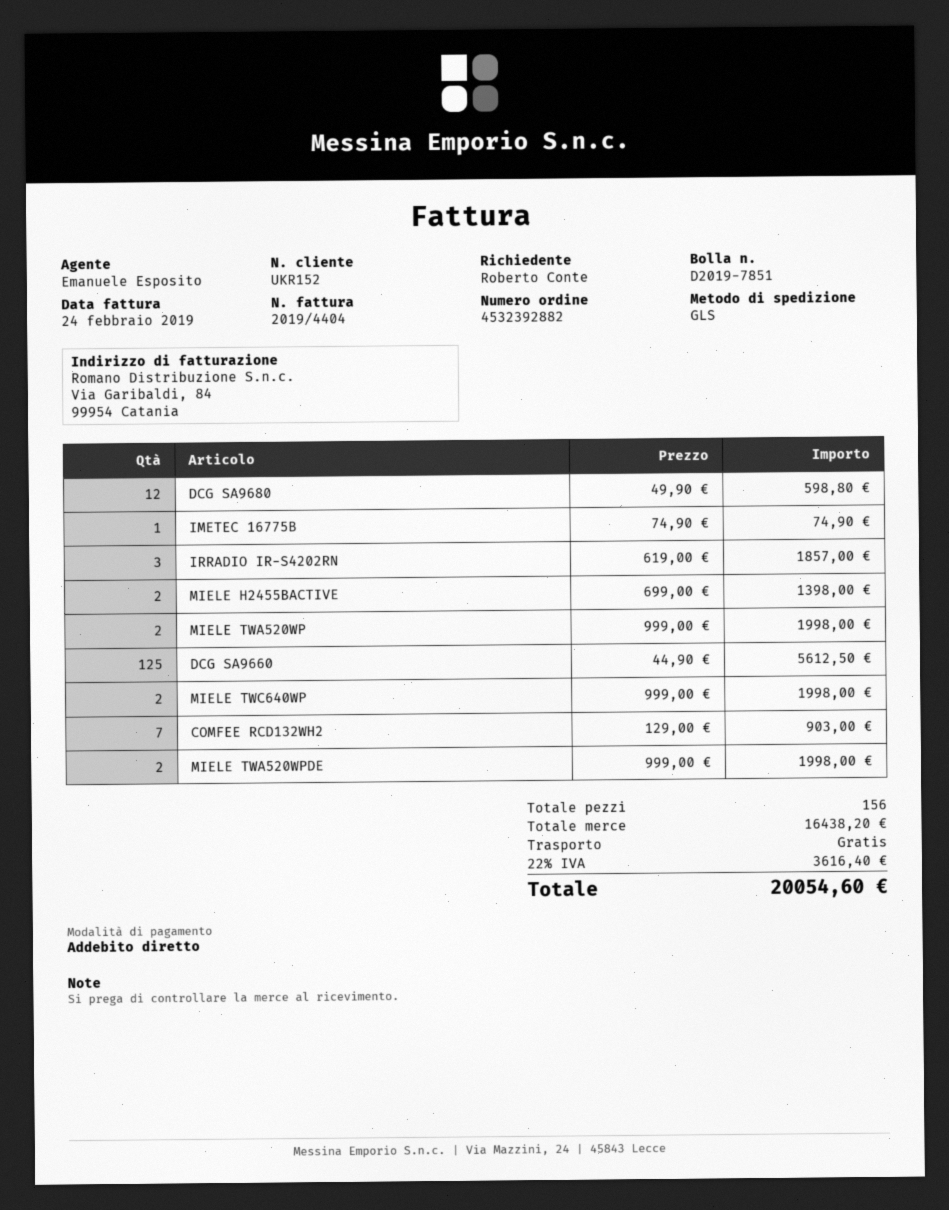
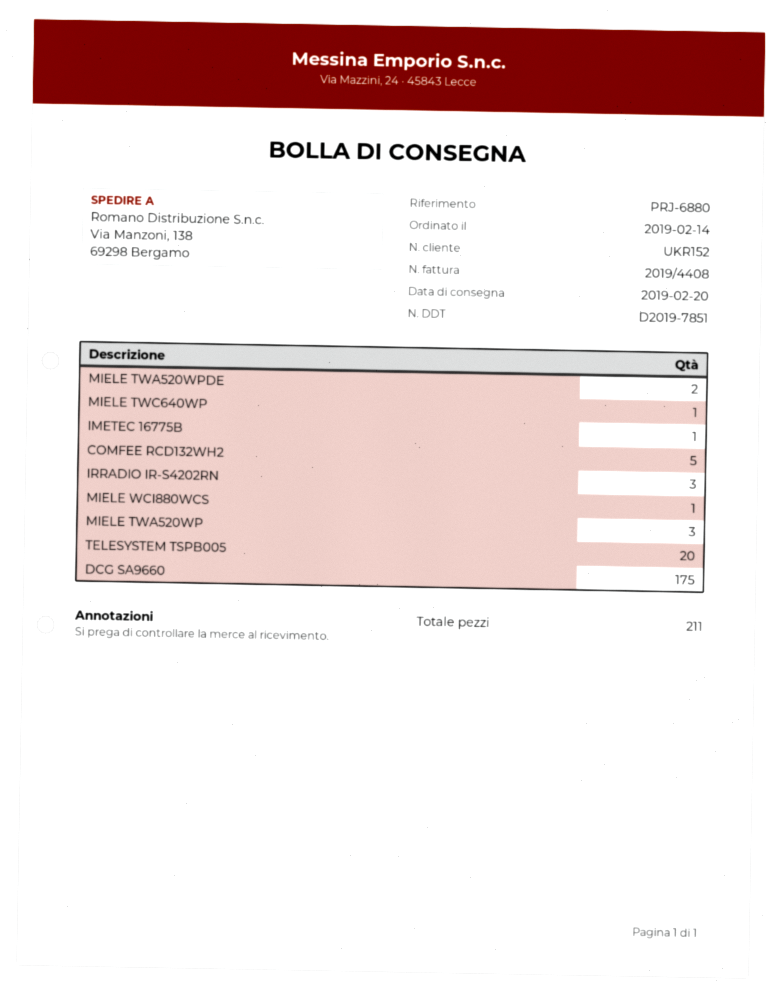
invoice number: 2019/4404 -> 2019/4408
DCG SA9680: 12 -> none
MIELE H2455BACTIVE: 2 -> none
MIELE TWA520WP: 2 -> 3
DCG SA9660: 125 -> 175
MIELE TWC640WP: 2 -> 1
COMFEE RCD132WH2: 7 -> 5
MIELE WCI880WCS: none -> 1
TELESYSTEM TSPB005: none -> 20
total quantity: 156 -> 211

